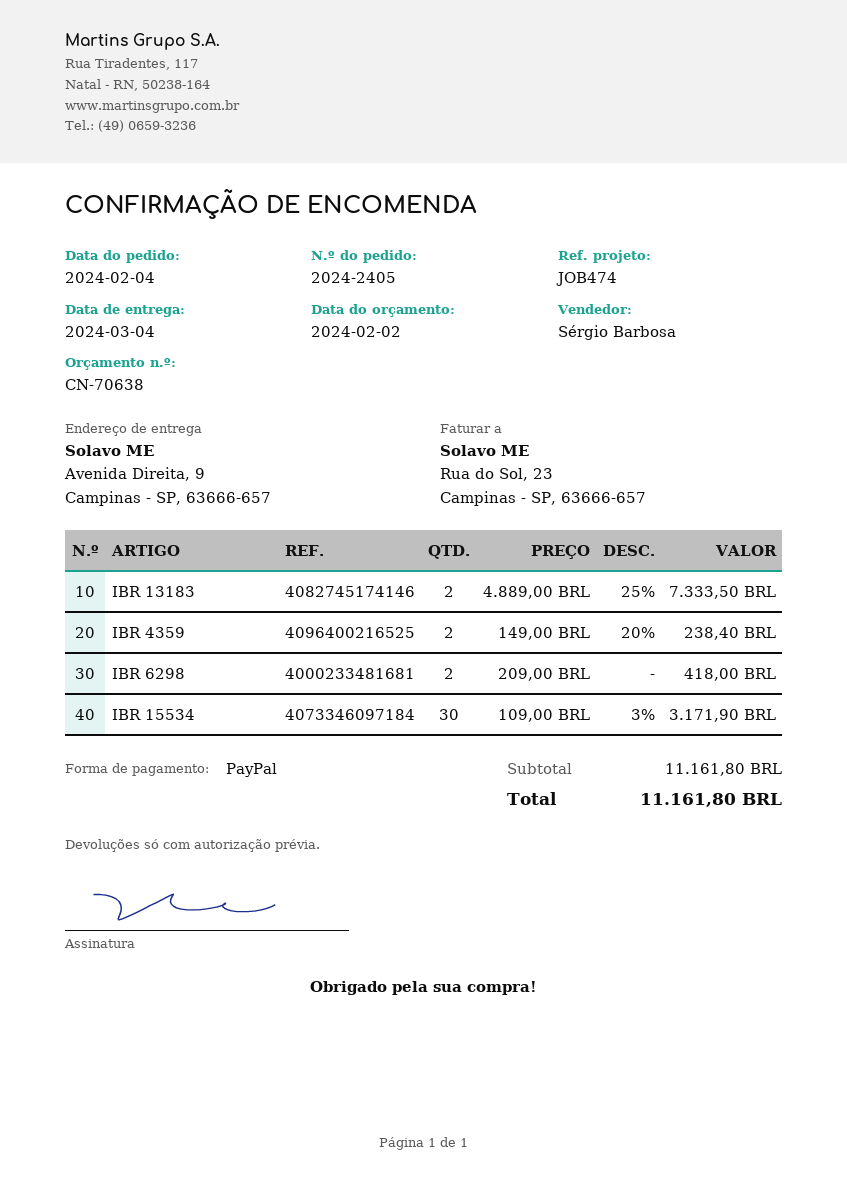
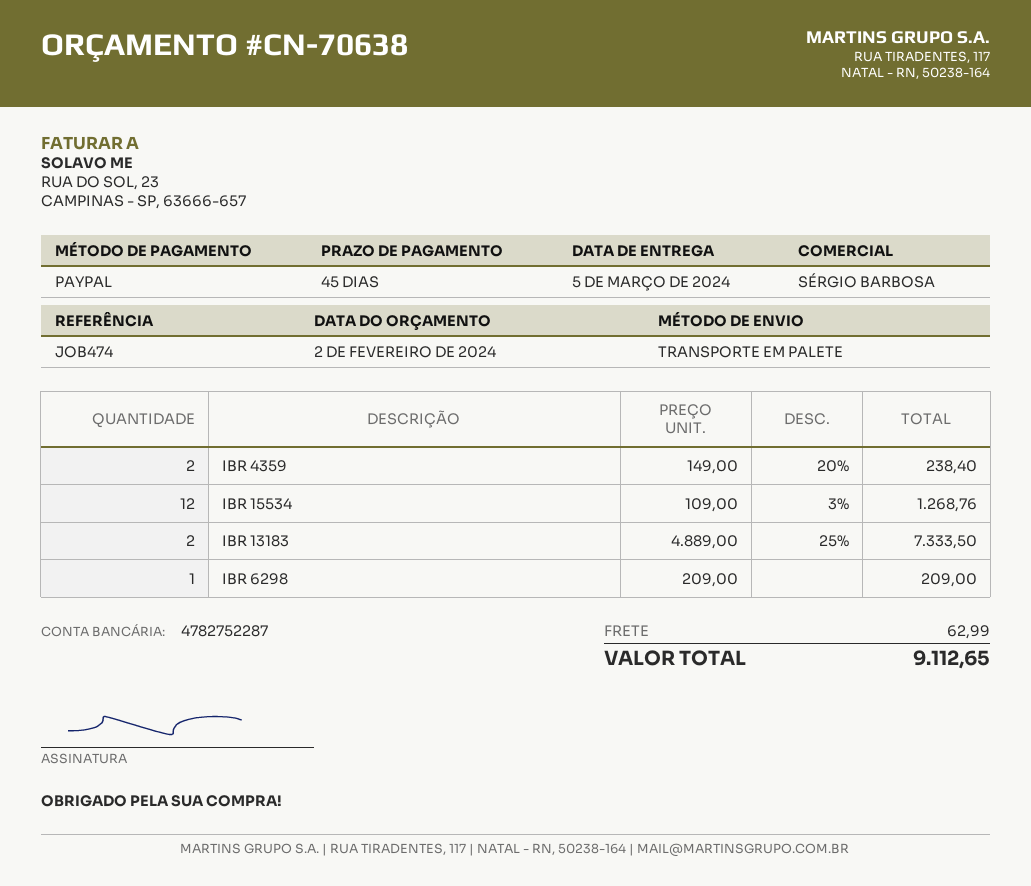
delivery date: 2024-03-04 -> 2024-03-05
IBR 6298: 2 x 209.00 = 418.00 -> 1 x 209.00 = 209.00
IBR 15534: 30 x 109.00 - 3% = 3171.90 -> 12 x 109.00 - 3% = 1268.76
shipping: none -> 62.99
total: 11161.80 -> 9112.65

